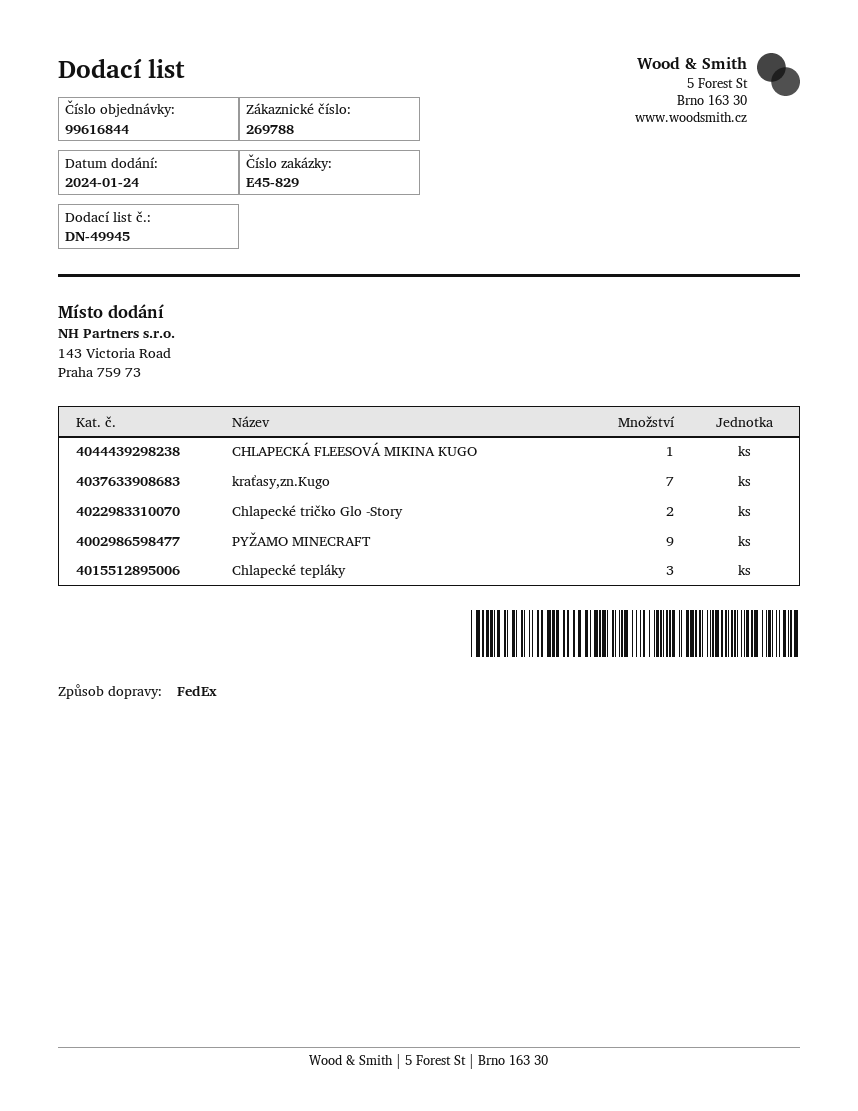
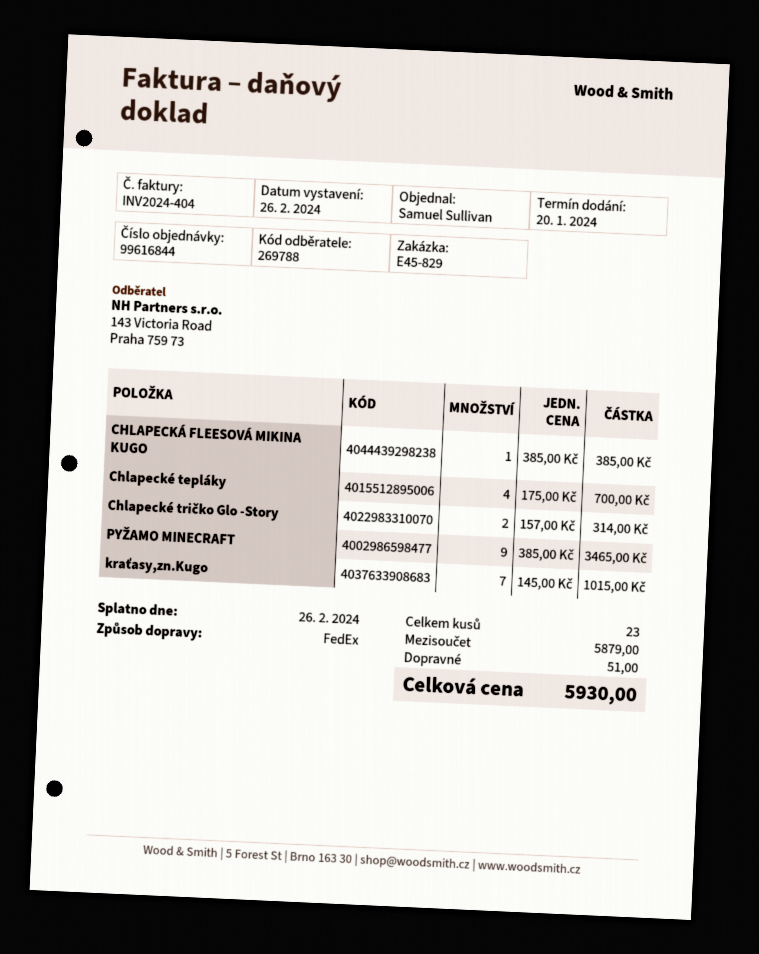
delivery date: 2024-01-24 -> 2024-01-20
Chlapecké tepláky: 3 -> 4

